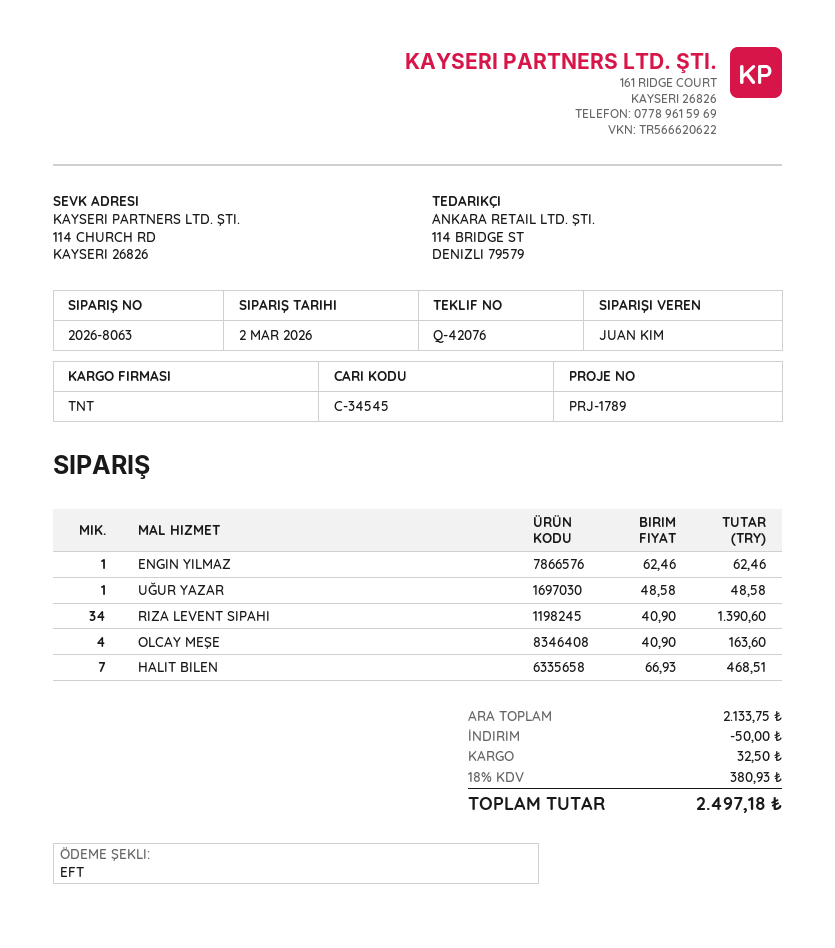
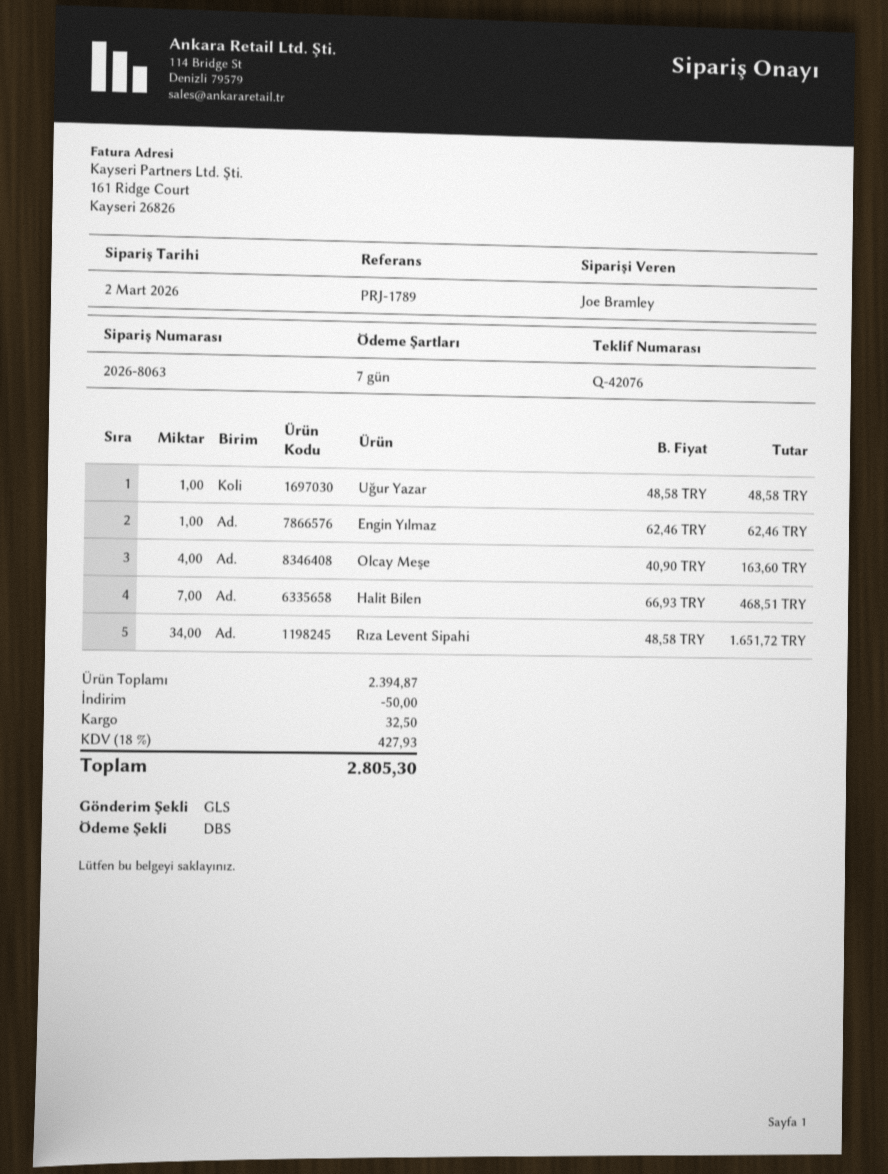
ordered by: JUAN KIM -> Joe Bramley
payment method: bank transfer -> direct debit
shipping method: TNT -> GLS
RIZA LEVENT SIPAHI: 34 x 40.90 = 1390.60 -> 34 x 48.58 = 1651.72
subtotal: 2133.75 -> 2394.87
tax: 18% = 380.93 -> 18% = 427.93
total: 2497.18 -> 2805.30

